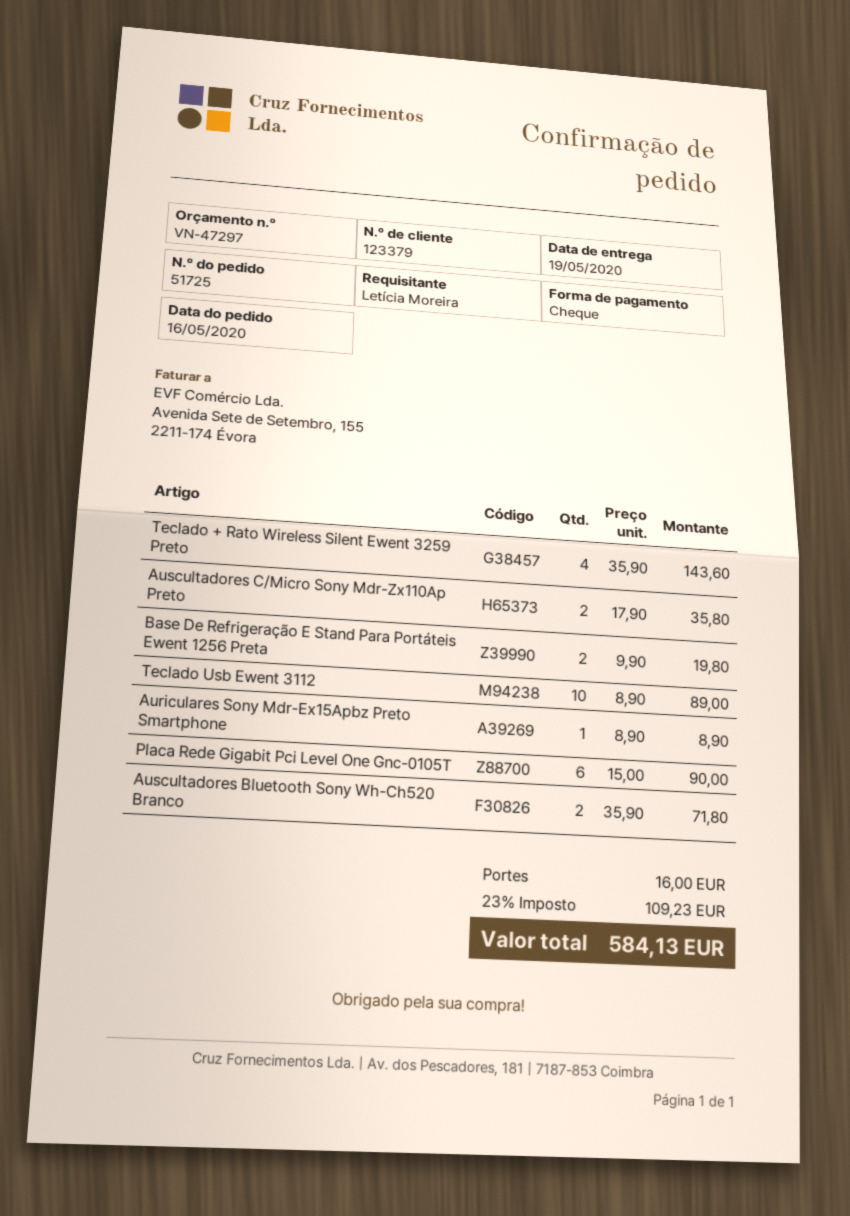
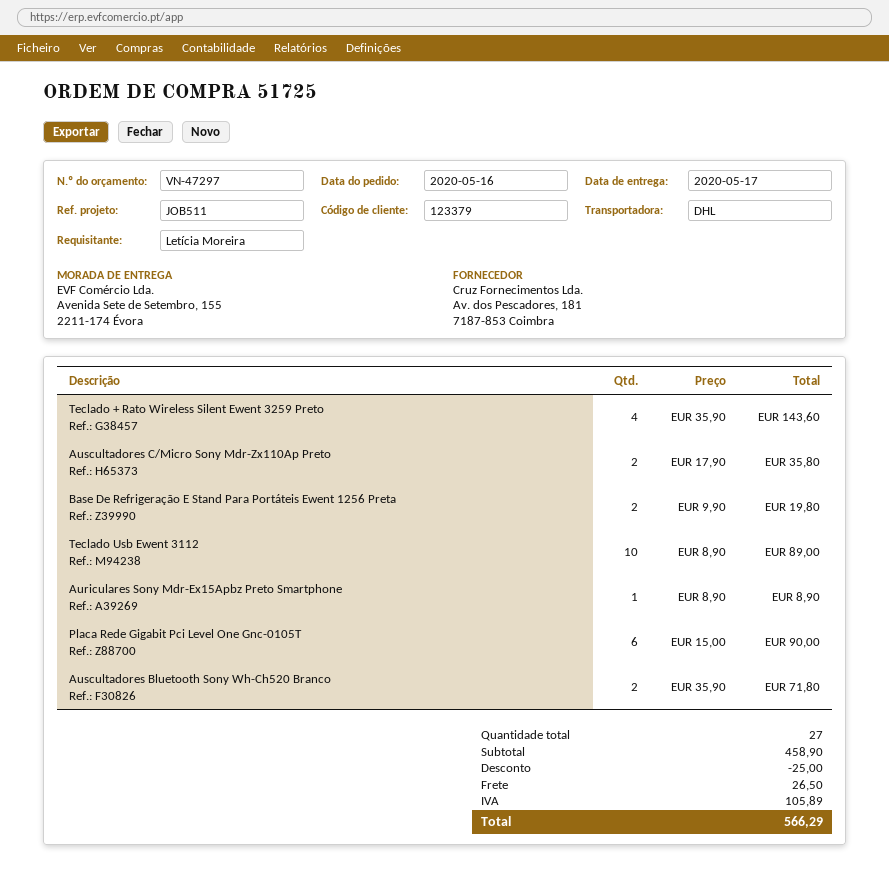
delivery date: 2020-05-19 -> 2020-05-17
discount: none -> 25.00
shipping: 16.00 -> 26.50
tax: 109.23 -> 105.89
total: 584.13 -> 566.29

